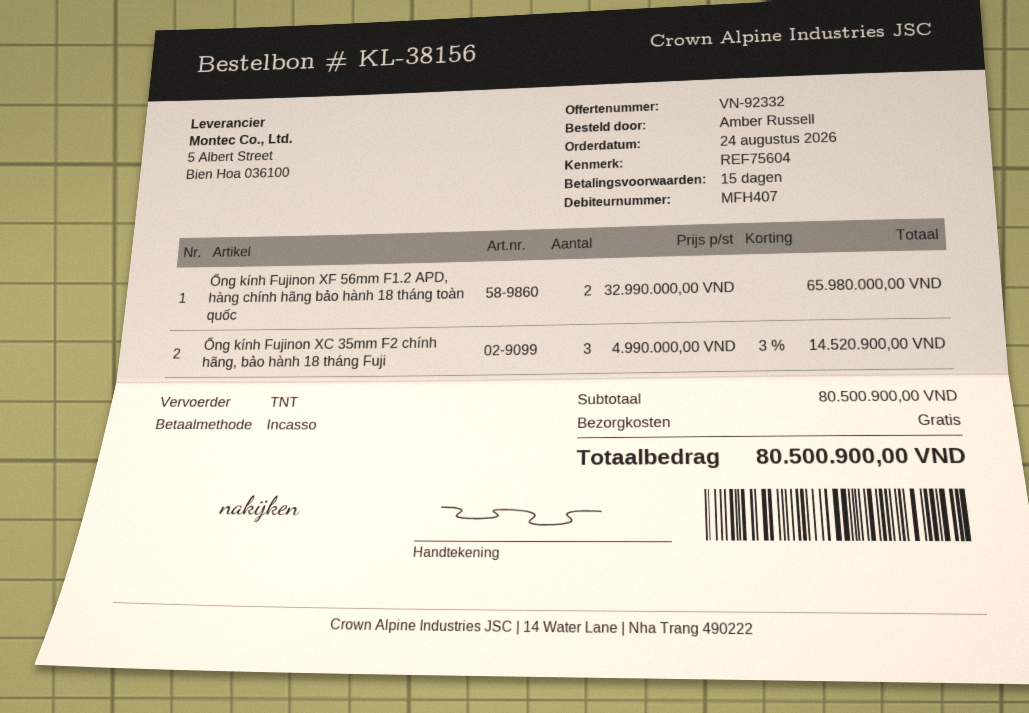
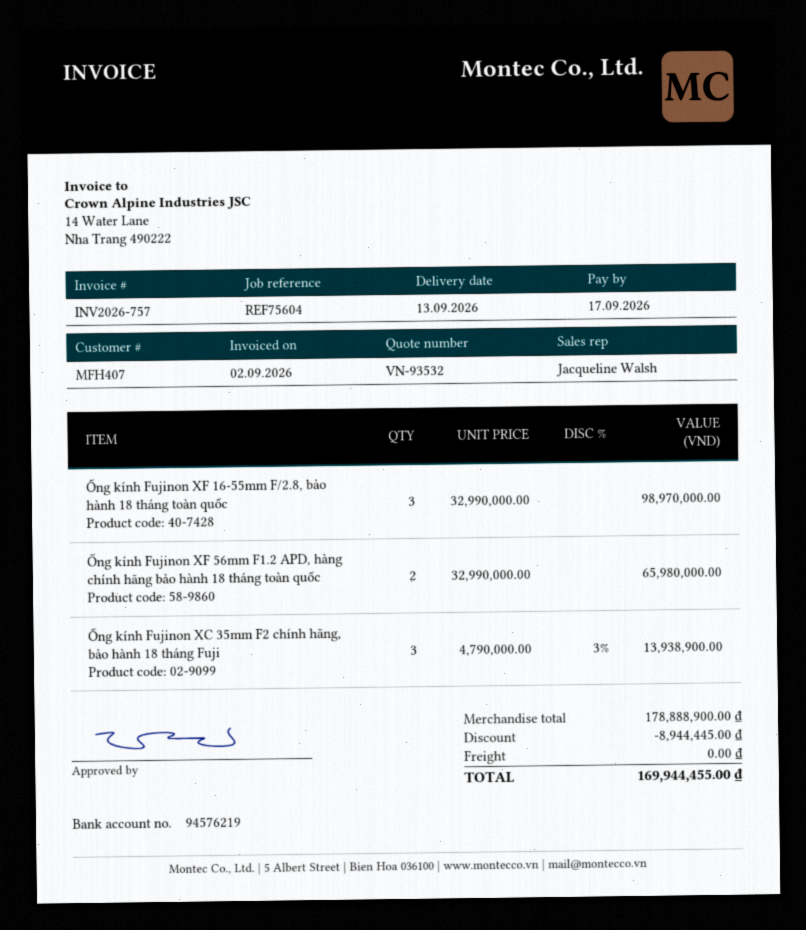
quote number: VN-92332 -> VN-93532
Ống kính Fujinon XC 35mm F2 chính hãng, bảo hành 18 tháng Fuji: 3 x 4990000.00 - 3% = 14520900.00 -> 3 x 4790000.00 - 3% = 13938900.00
Ống kính Fujinon XF 16-55mm F/2.8, bảo hành 18 tháng toàn quốc: none -> 3 x 32990000.00 = 98970000.00
subtotal: 80500900.00 -> 178888900.00
discount: none -> 8944445.00
total: 80500900.00 -> 169944455.00

